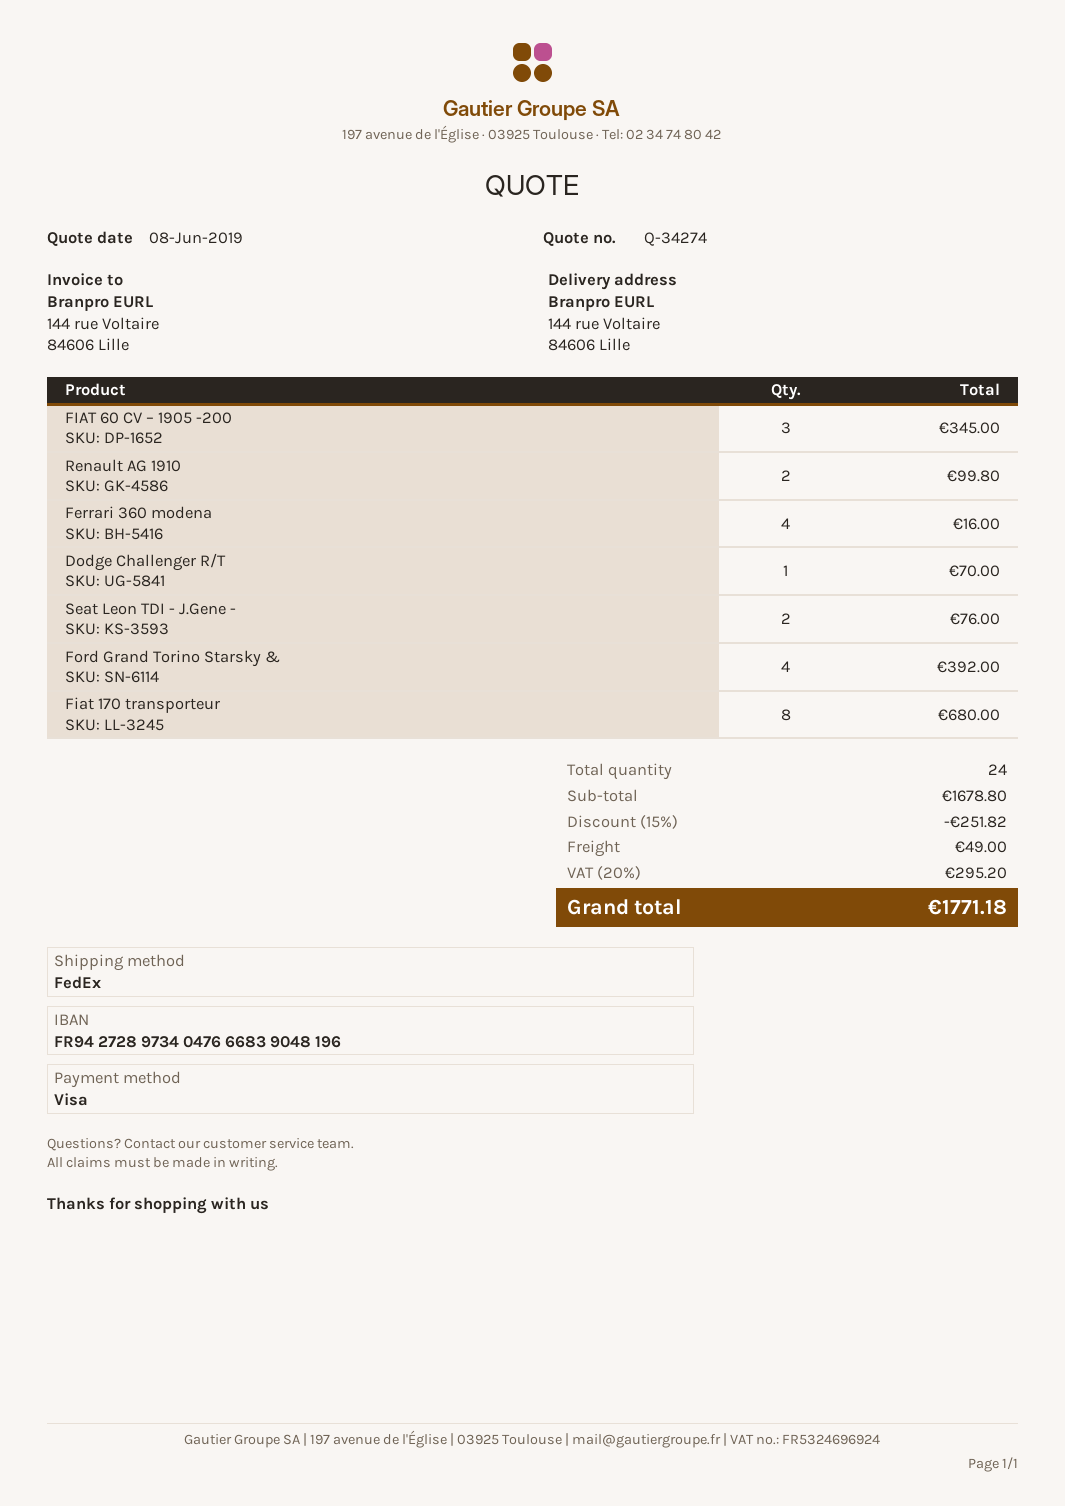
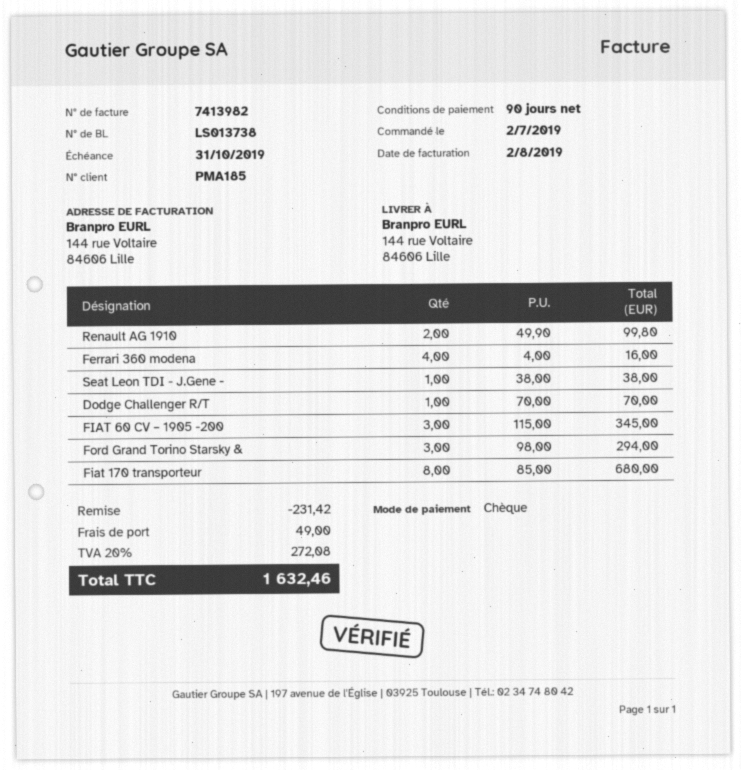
payment method: Visa -> cheque
Seat Leon TDI - J.Gene -: 2 for 76.00 -> 1 for 38.00
Ford Grand Torino Starsky &: 4 for 392.00 -> 3 for 294.00
discount: 251.82 -> 231.42
tax: 20% = 295.20 -> 20% = 272.08
total: 1771.18 -> 1632.46

